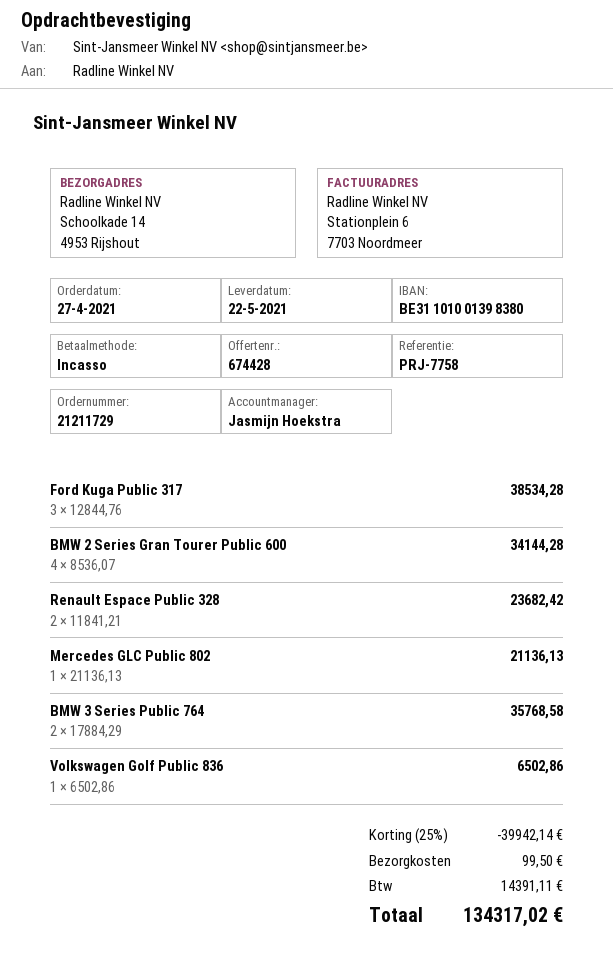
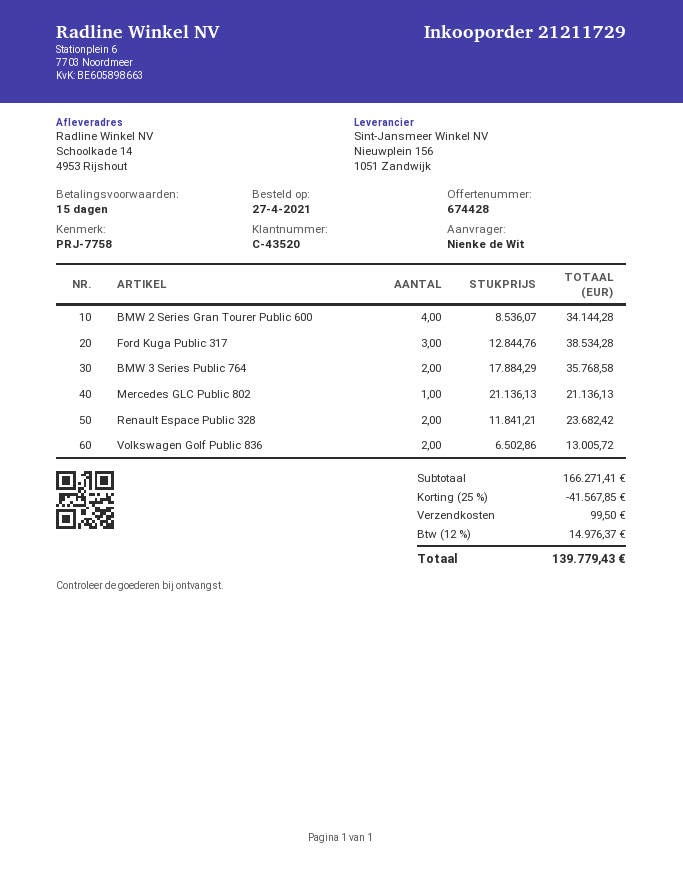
Volkswagen Golf Public 836: 1 x 6502.86 = 6502.86 -> 2 x 6502.86 = 13005.72
discount: 25% = 39942.14 -> 25% = 41567.85
tax: 14391.11 -> 14976.37
total: 134317.02 -> 139779.43

